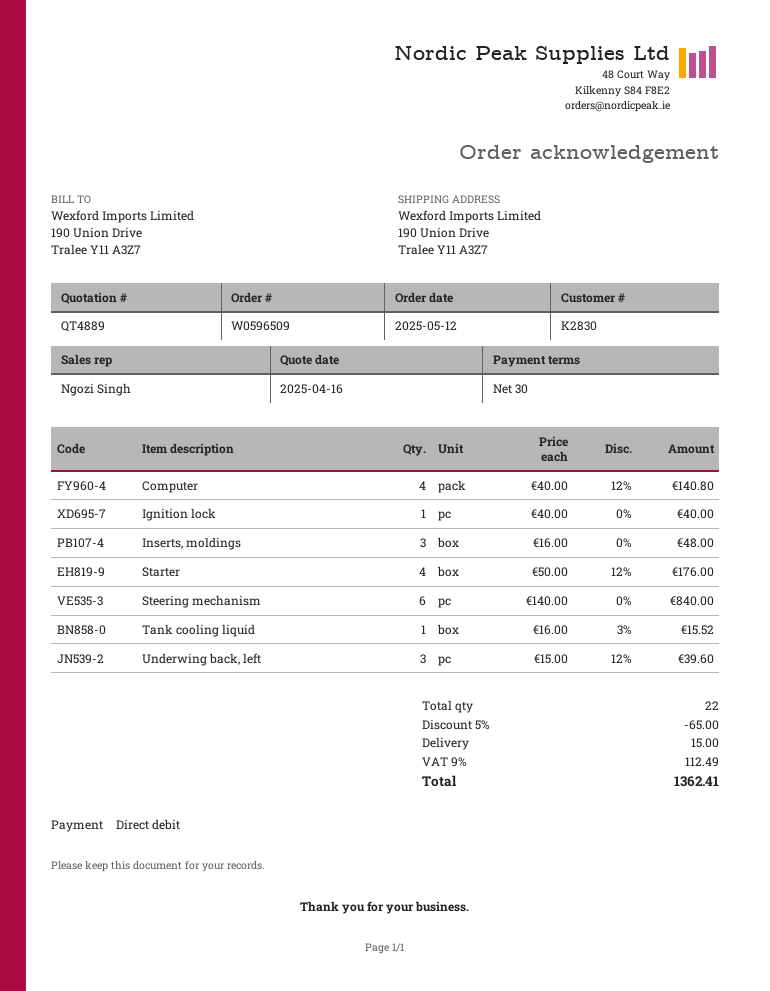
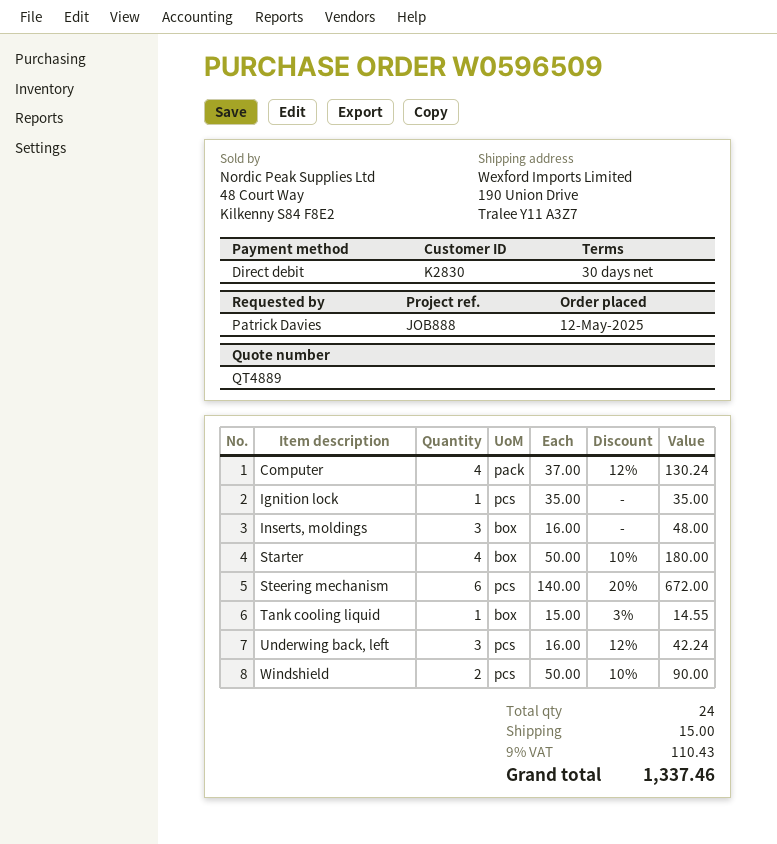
Computer: 4 x 40.00 - 12% = 140.80 -> 4 x 37.00 - 12% = 130.24
Ignition lock: 1 x 40.00 = 40.00 -> 1 x 35.00 = 35.00
Starter: 4 x 50.00 - 12% = 176.00 -> 4 x 50.00 - 10% = 180.00
Steering mechanism: 6 x 140.00 = 840.00 -> 6 x 140.00 - 20% = 672.00
Tank cooling liquid: 1 x 16.00 - 3% = 15.52 -> 1 x 15.00 - 3% = 14.55
Underwing back, left: 3 x 15.00 - 12% = 39.60 -> 3 x 16.00 - 12% = 42.24
Windshield: none -> 2 x 50.00 - 10% = 90.00
total quantity: 22 -> 24
discount: 5% = 65.00 -> none
tax: 9% = 112.49 -> 9% = 110.43
total: 1362.41 -> 1337.46

